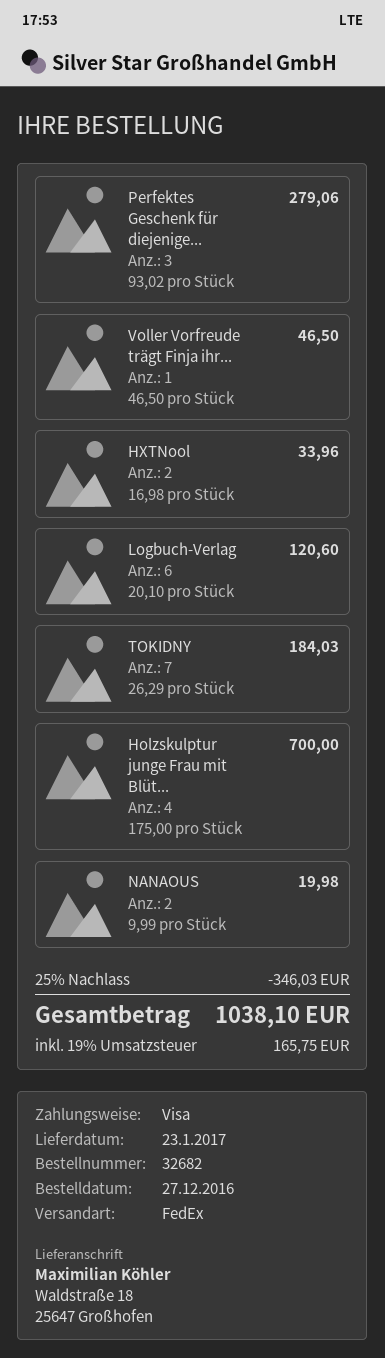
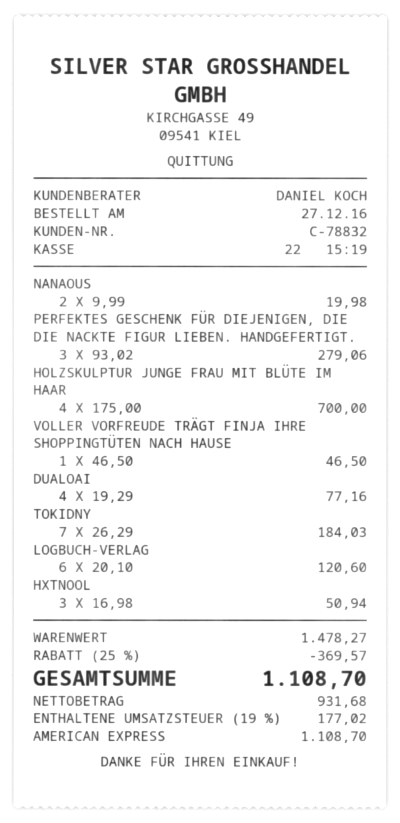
payment method: Visa -> American Express
HXTNool: 2 x 16.98 = 33.96 -> 3 x 16.98 = 50.94
DUALOAI: none -> 4 x 19.29 = 77.16
discount: 25% = 346.03 -> 25% = 369.57
tax: 19% = 165.75 -> 19% = 177.02
total: 1038.10 -> 1108.70

